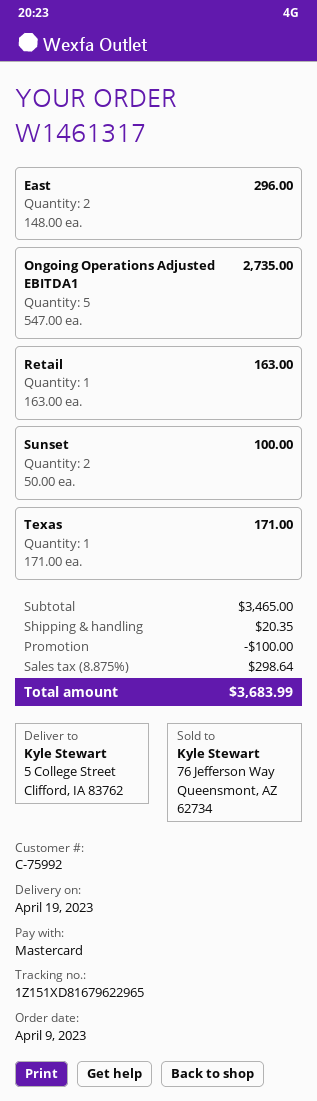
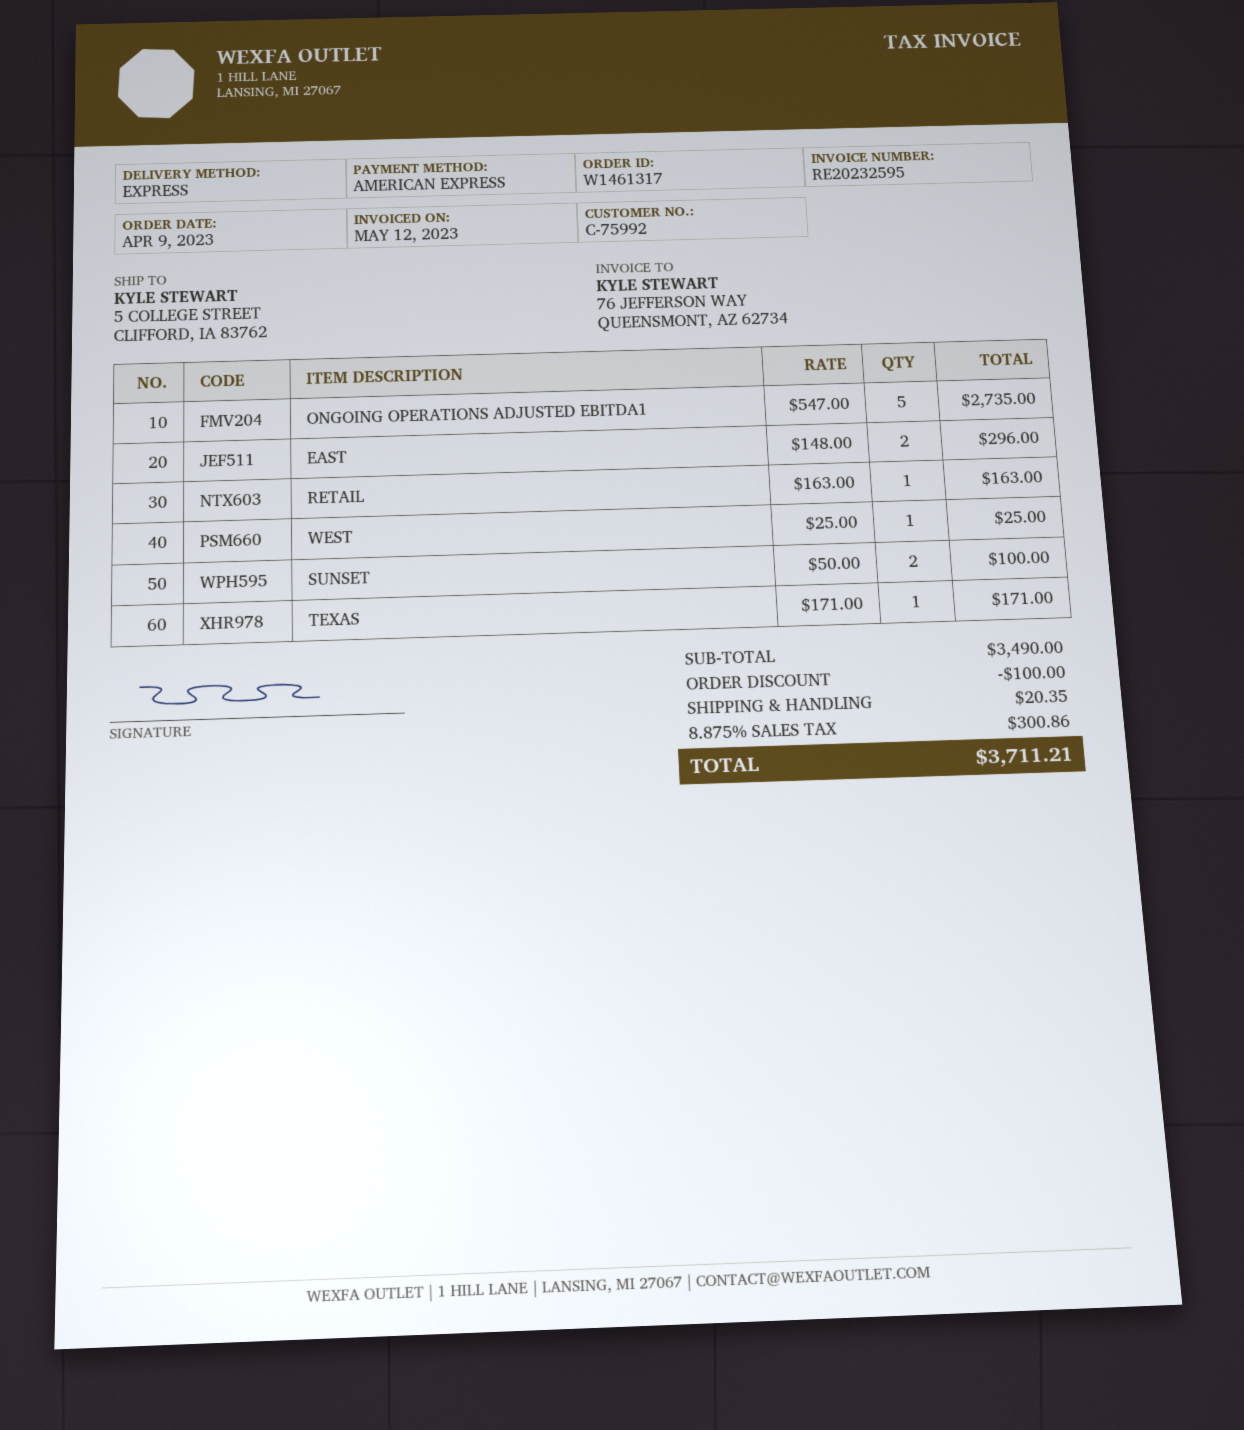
payment method: Mastercard -> American Express
WEST: none -> 1 x 25.00 = 25.00
subtotal: 3465.00 -> 3490.00
tax: 8.875% = 298.64 -> 8.875% = 300.86
total: 3683.99 -> 3711.21

